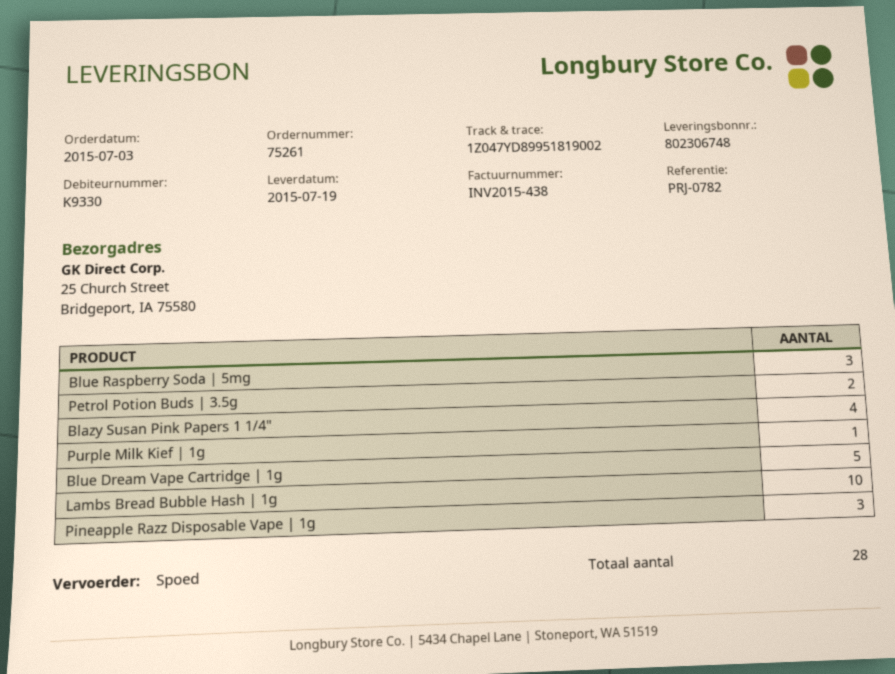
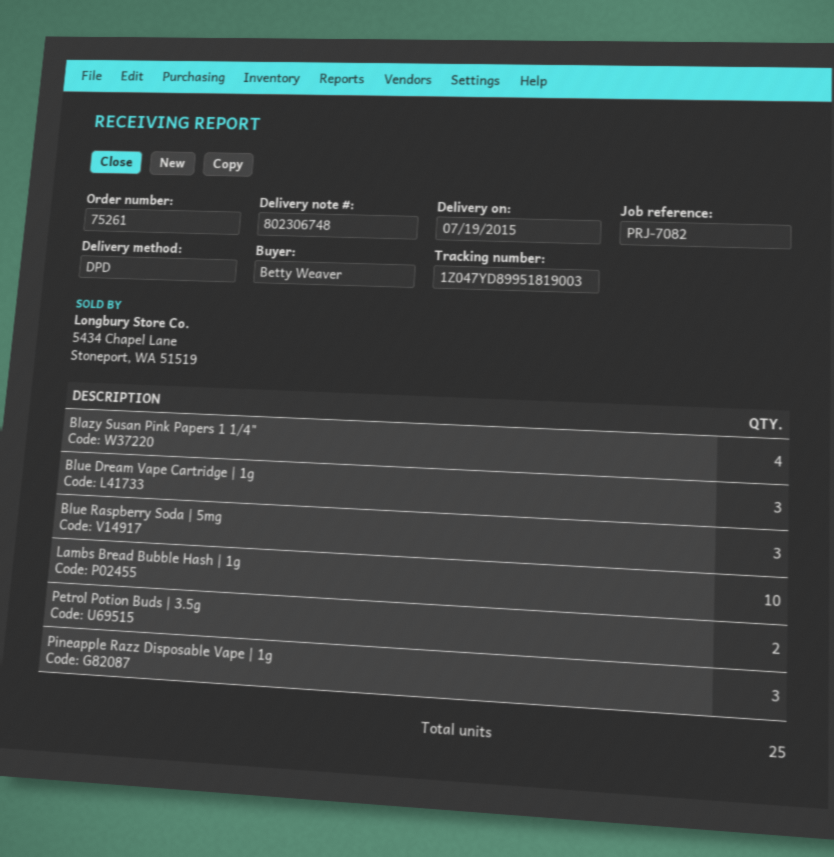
reference: PRJ-0782 -> PRJ-7082
shipping method: express -> DPD
tracking number: 1Z047YD89951819002 -> 1Z047YD89951819003
Purple Milk Kief | 1g: 1 -> none
Blue Dream Vape Cartridge | 1g: 5 -> 3
total quantity: 28 -> 25

